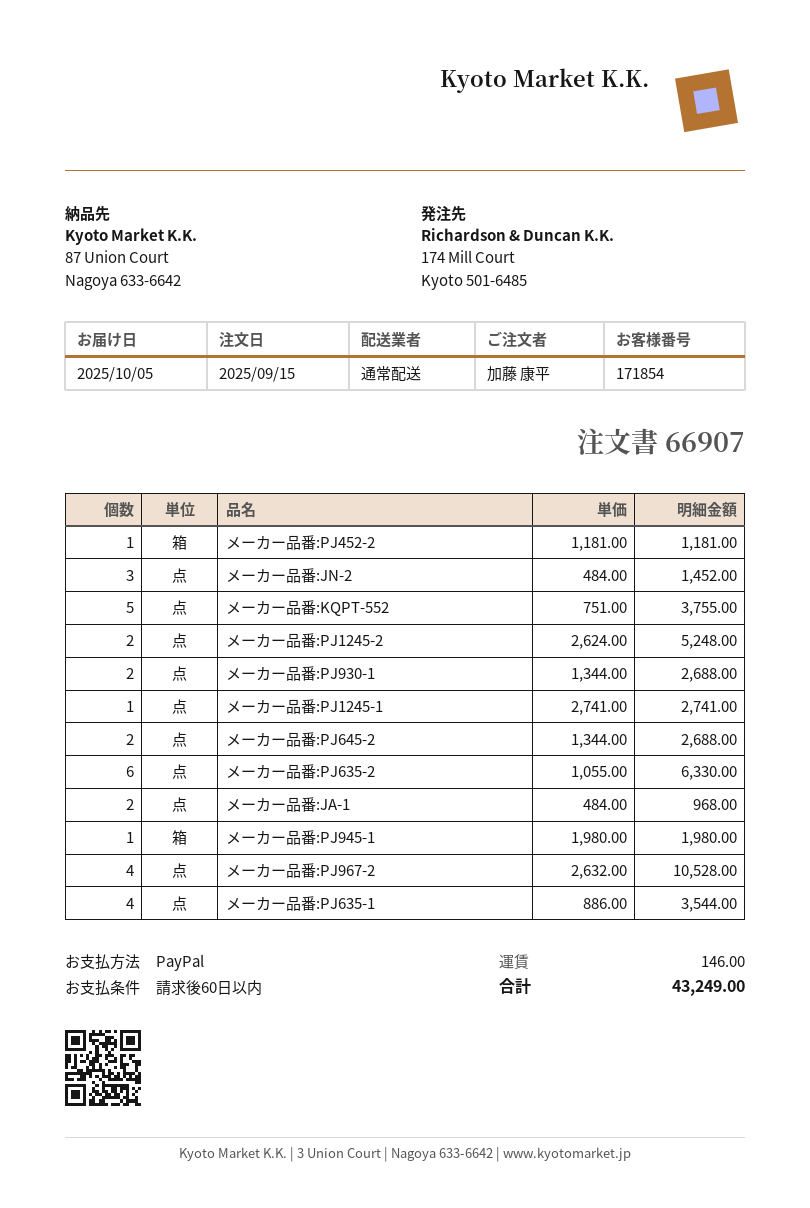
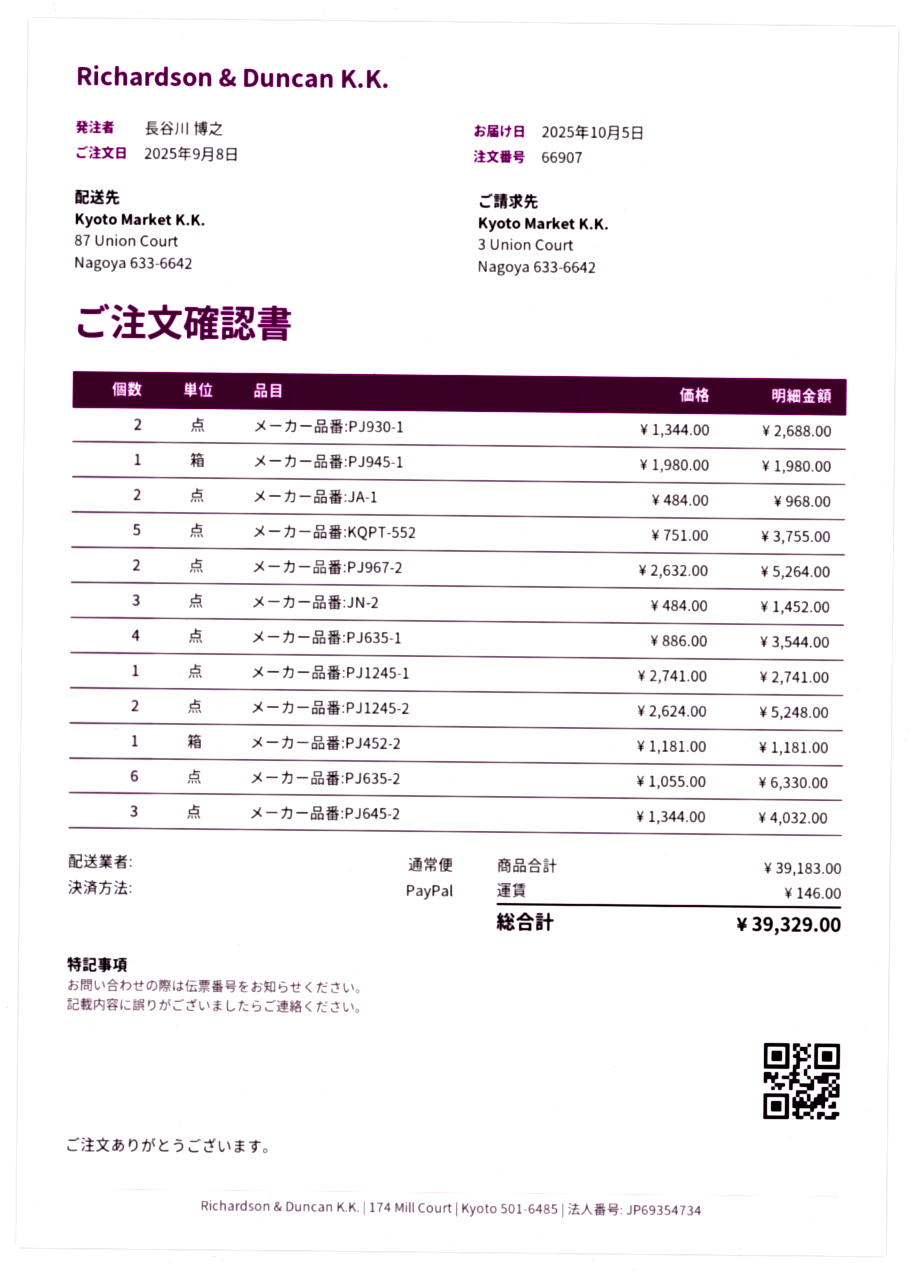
order date: 2025-09-15 -> 2025-09-08
ordered by: 加藤 康平 -> 長谷川 博之
メーカー品番:PJ645-2: 2 x 1344.00 = 2688.00 -> 3 x 1344.00 = 4032.00
メーカー品番:PJ967-2: 4 x 2632.00 = 10528.00 -> 2 x 2632.00 = 5264.00
total: 43249.00 -> 39329.00

